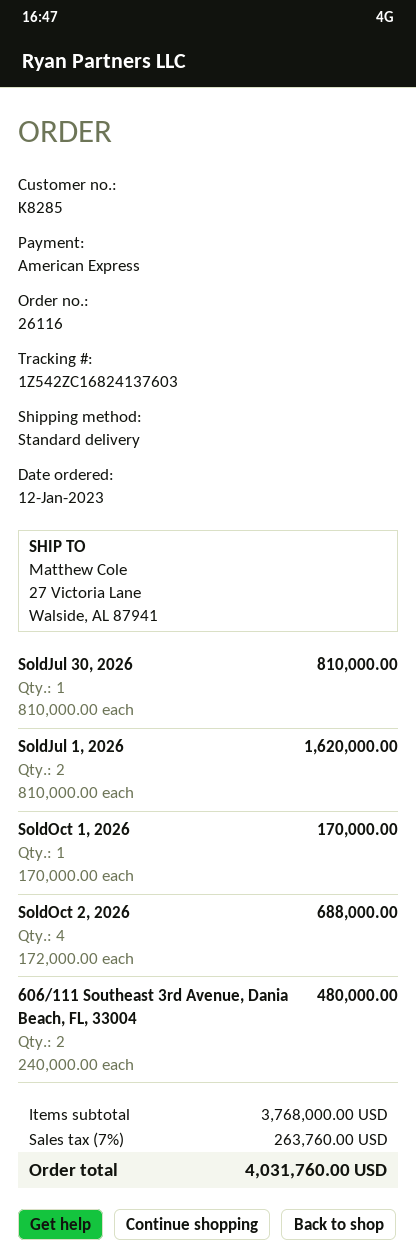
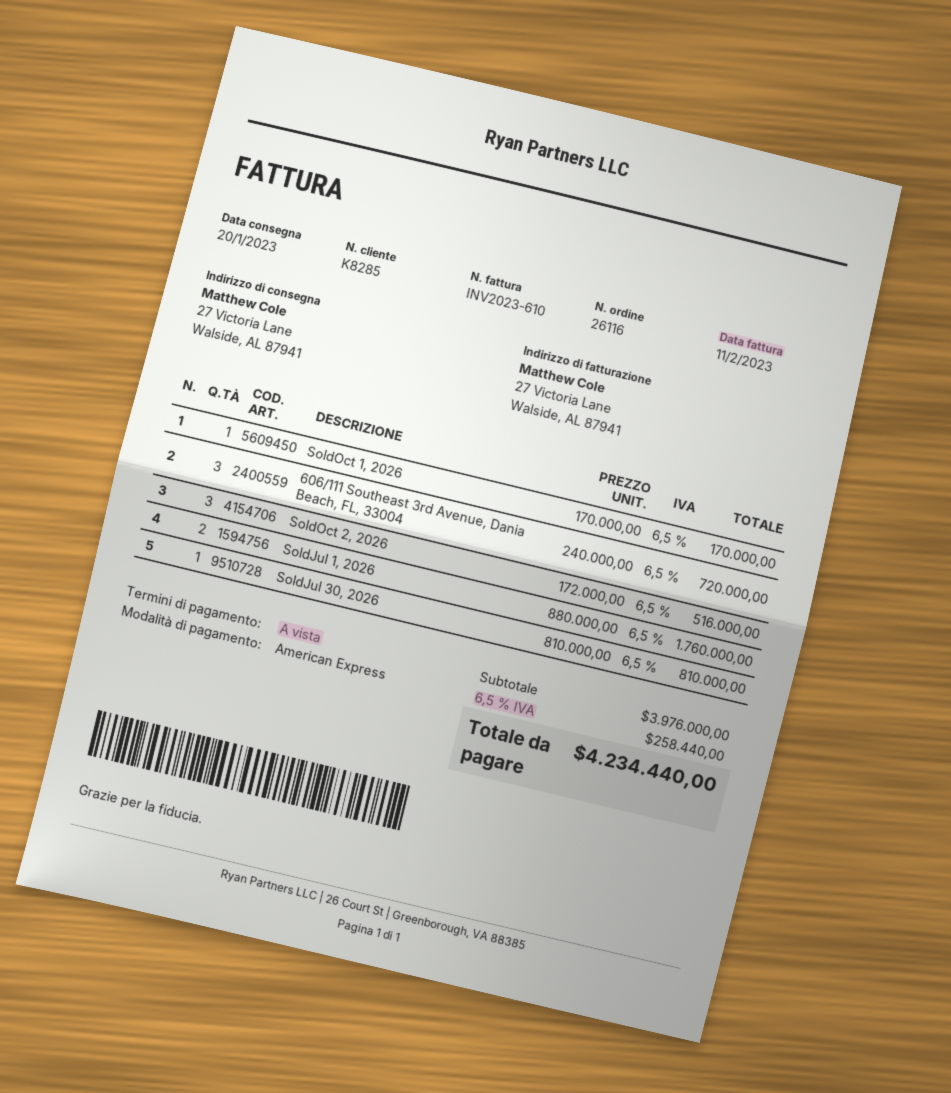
SoldJul 1, 2026: 2 x 810000.00 = 1620000.00 -> 2 x 880000.00 = 1760000.00
SoldOct 2, 2026: 4 x 172000.00 = 688000.00 -> 3 x 172000.00 = 516000.00
606/111 Southeast 3rd Avenue, Dania Beach, FL, 33004: 2 x 240000.00 = 480000.00 -> 3 x 240000.00 = 720000.00
subtotal: 3768000.00 -> 3976000.00
tax: 7% = 263760.00 -> 6.5% = 258440.00
total: 4031760.00 -> 4234440.00

